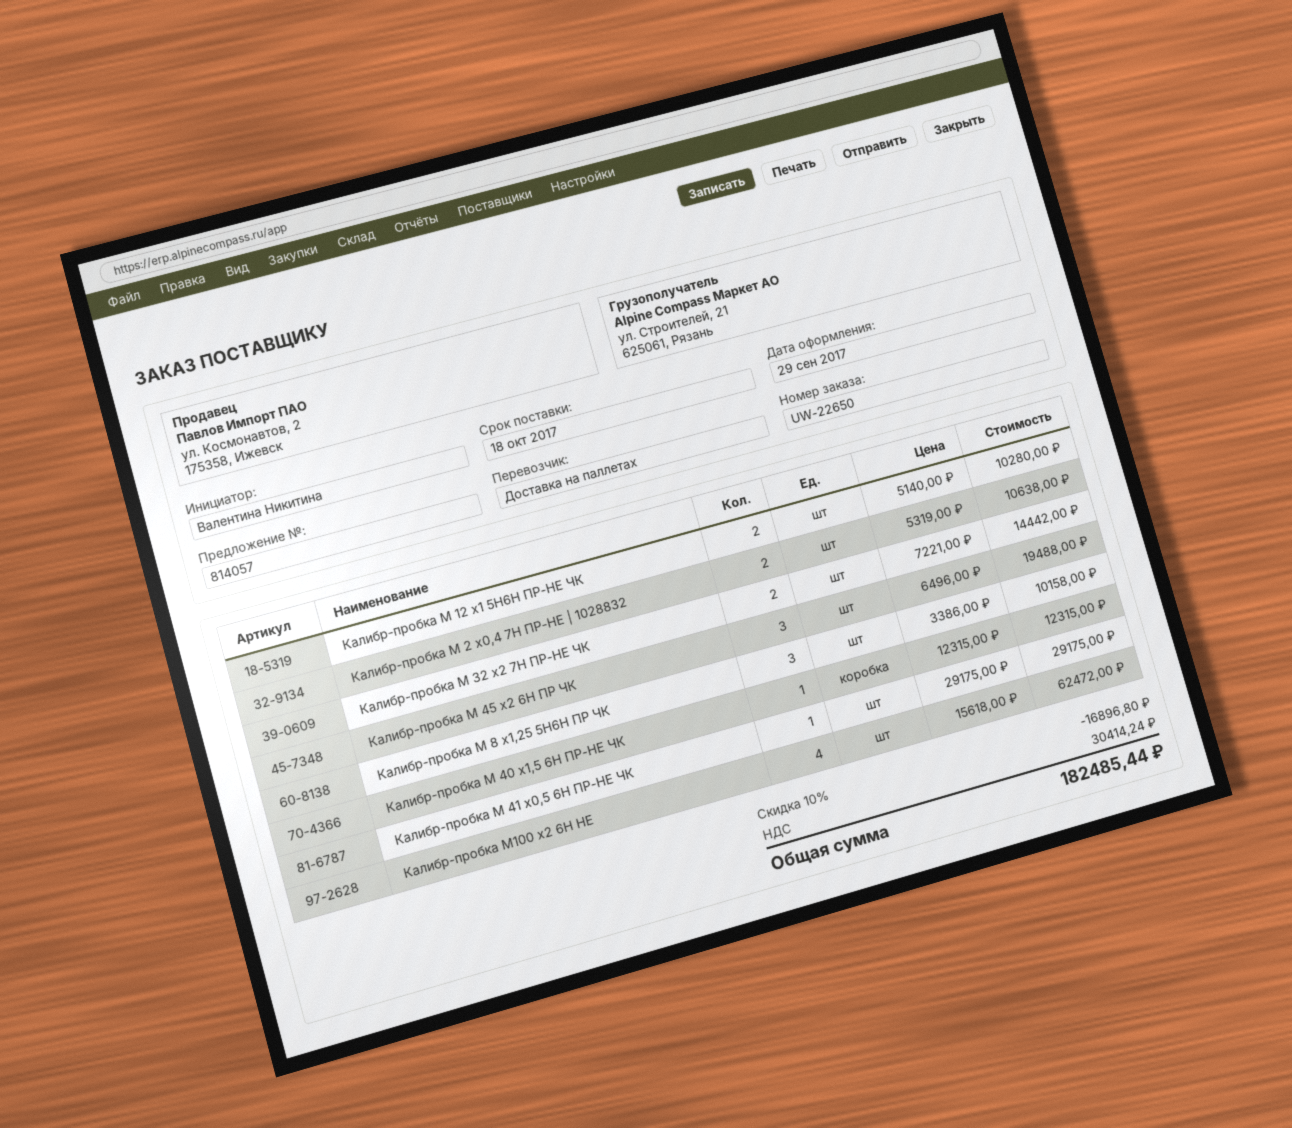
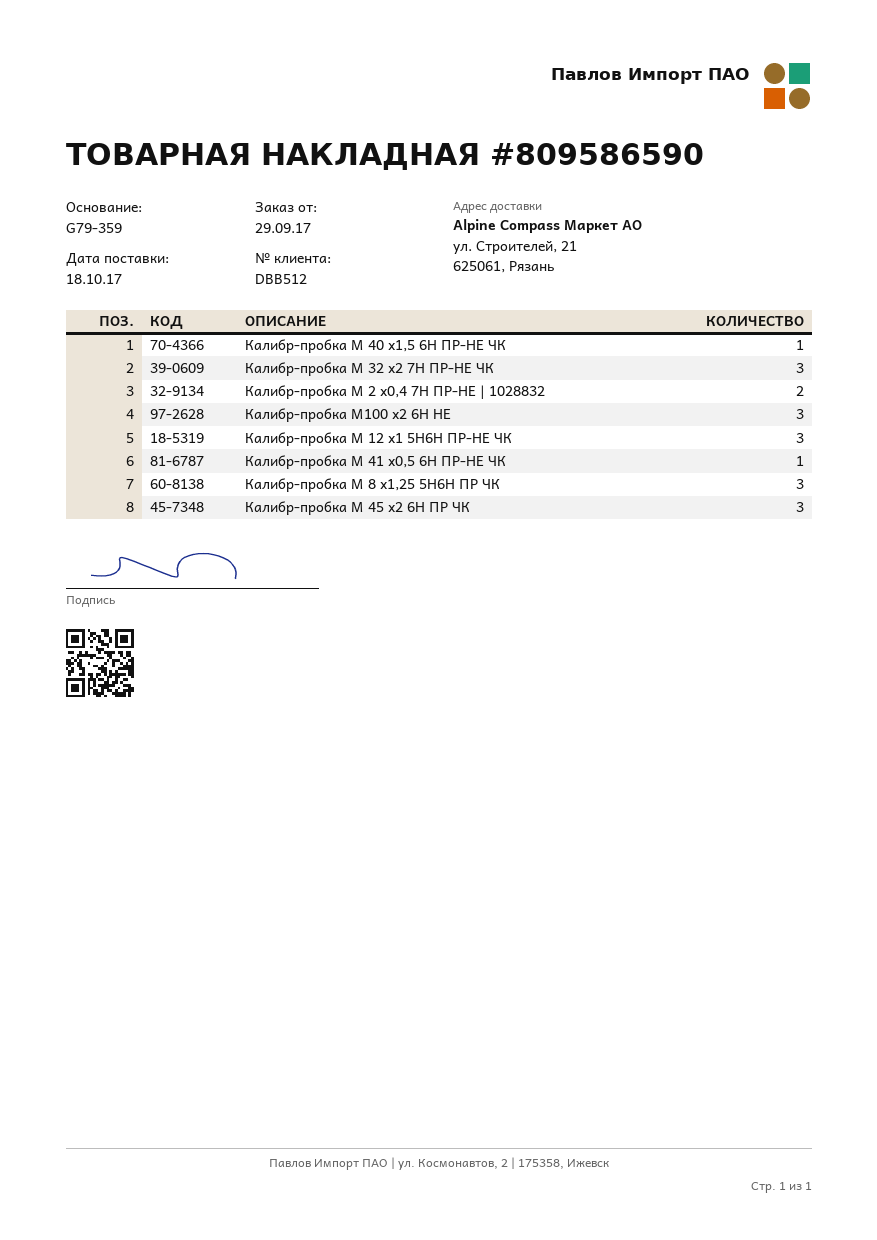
Калибр-пробка М 12 х1 5H6H ПР-НЕ ЧК: 2 -> 3
Калибр-пробка М 32 х2 7H ПР-НЕ ЧК: 2 -> 3
Калибр-пробка М100 х2 6H НЕ: 4 -> 3

